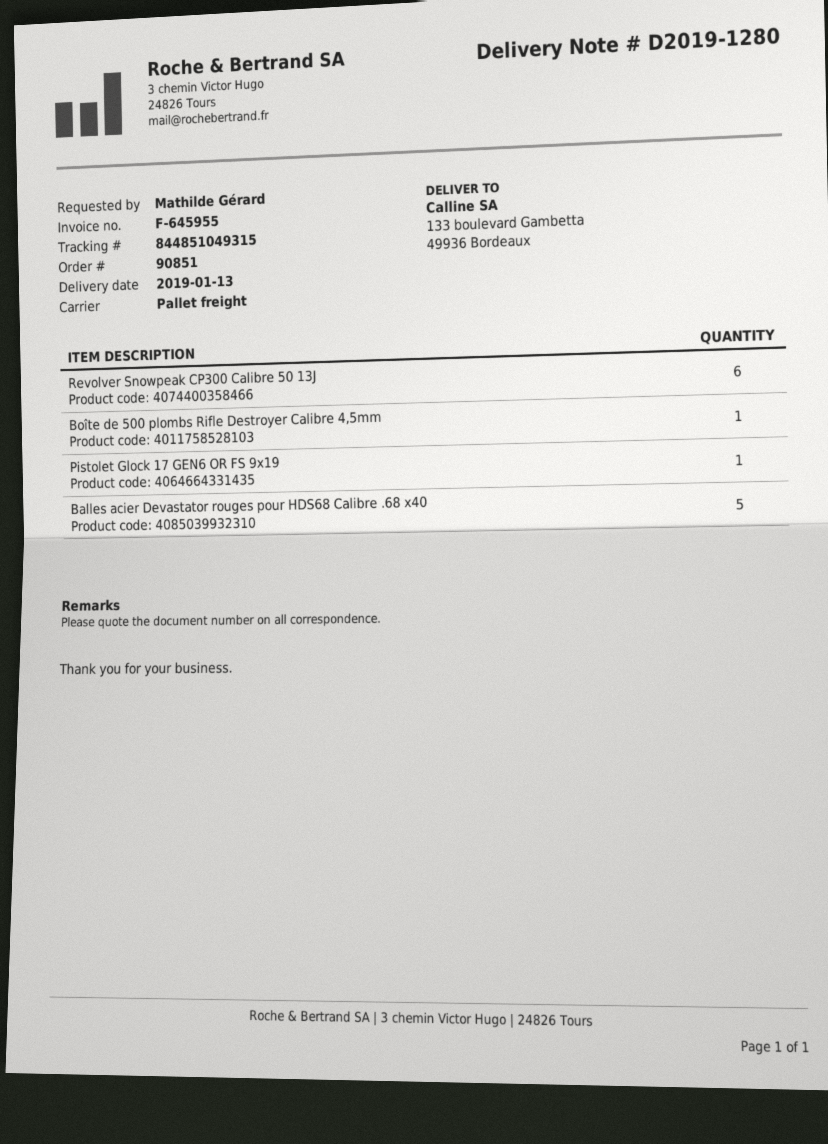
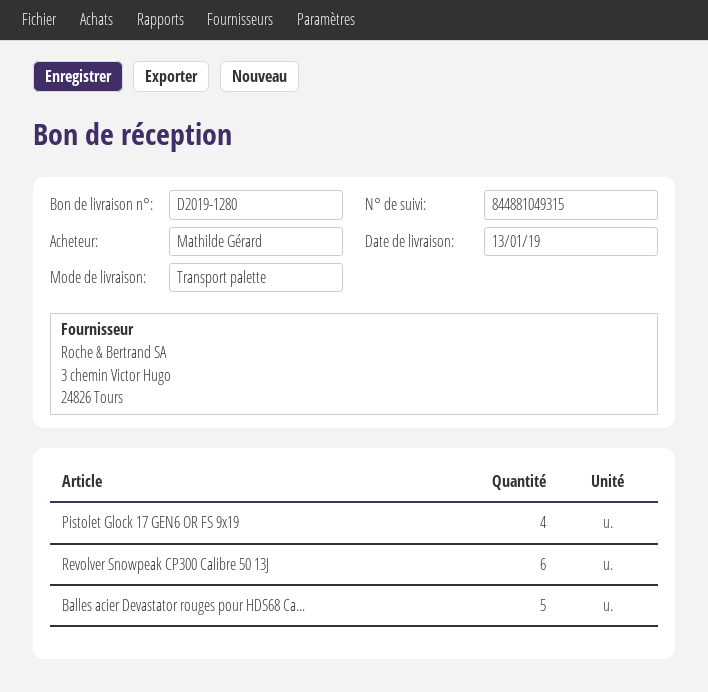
tracking number: 844851049315 -> 844881049315
Boîte de 500 plombs Rifle Destroyer Calibre 4,5mm: 1 -> none
Pistolet Glock 17 GEN6 OR FS 9x19: 1 -> 4

